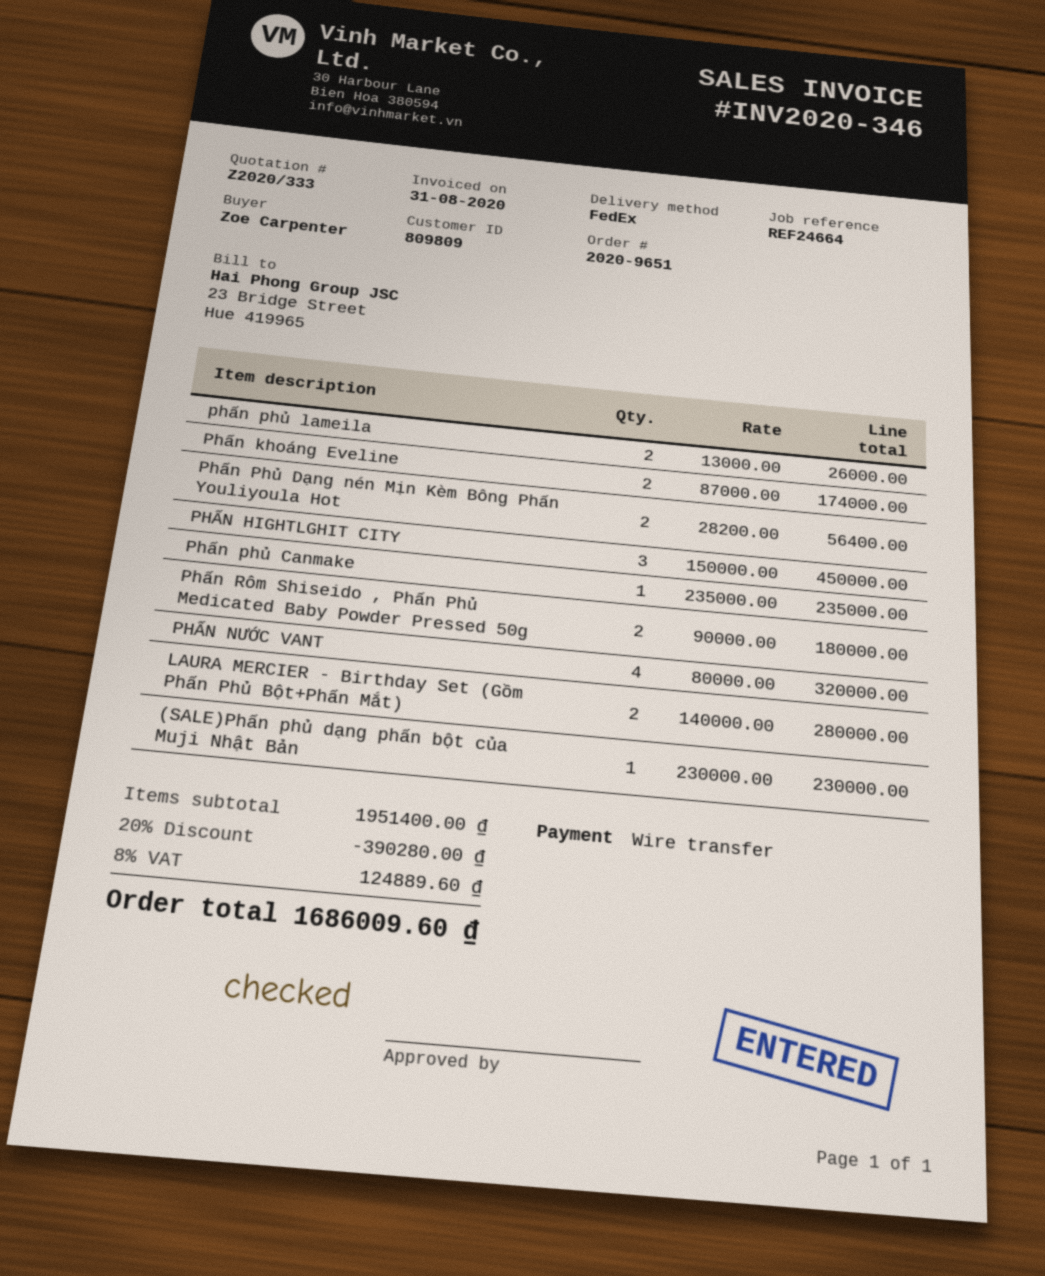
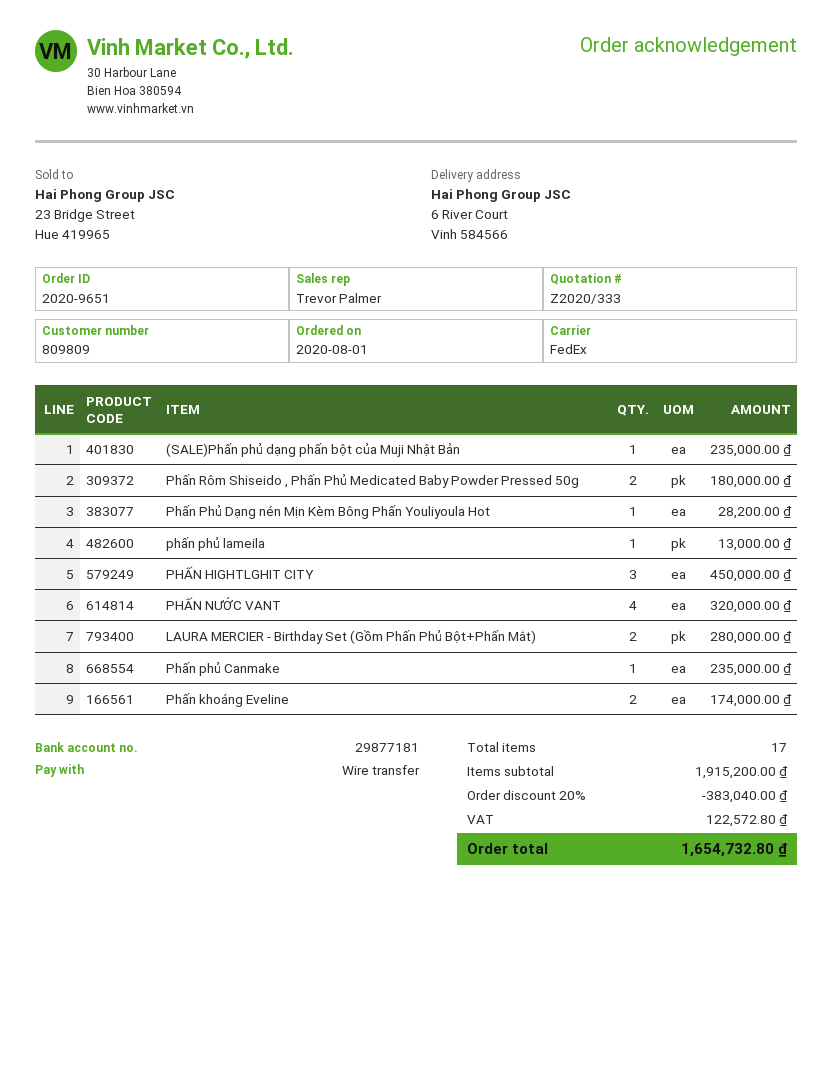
phấn phủ lameila: 2 for 26000.00 -> 1 for 13000.00
Phấn Phủ Dạng nén Mịn Kèm Bông Phấn Youliyoula Hot: 2 for 56400.00 -> 1 for 28200.00
(SALE)Phấn phủ dạng phấn bột của Muji Nhật Bản: 1 for 230000.00 -> 1 for 235000.00
subtotal: 1951400.00 -> 1915200.00
discount: 20% = 390280.00 -> 20% = 383040.00
tax: 124889.60 -> 122572.80
total: 1686009.60 -> 1654732.80

